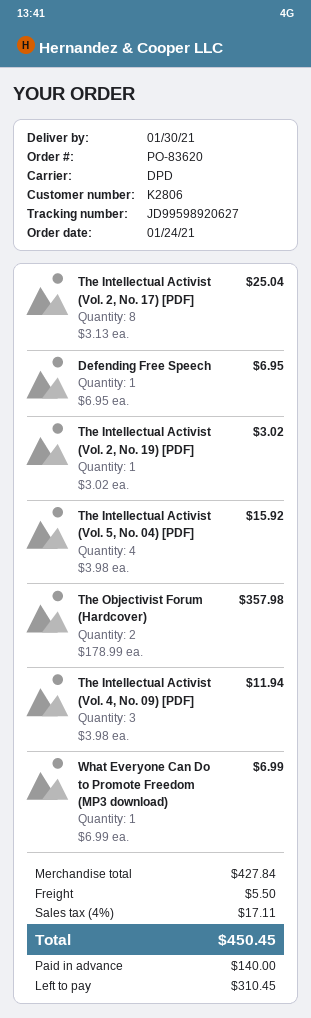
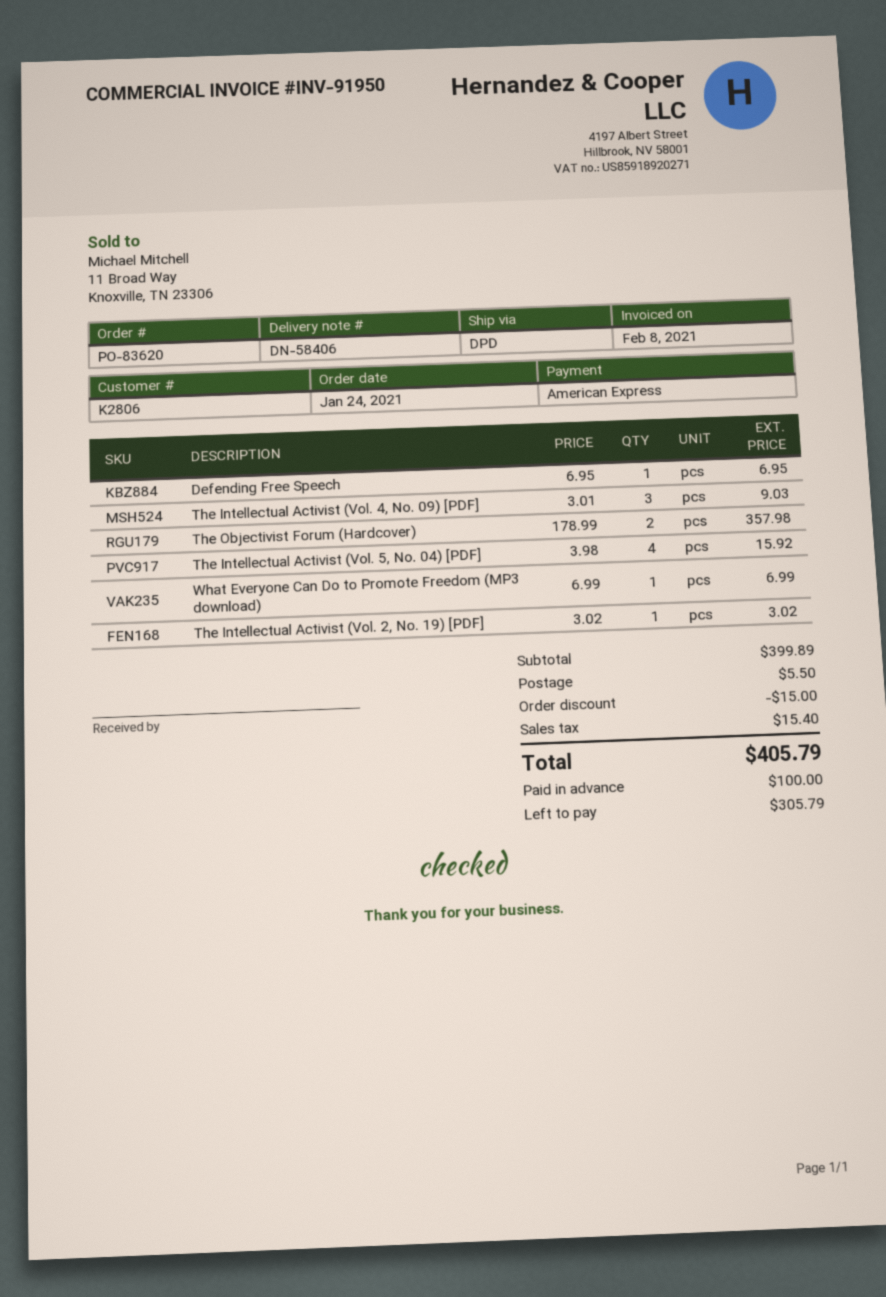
The Intellectual Activist (Vol. 2, No. 17) [PDF]: 8 x 3.13 = 25.04 -> none
The Intellectual Activist (Vol. 4, No. 09) [PDF]: 3 x 3.98 = 11.94 -> 3 x 3.01 = 9.03
subtotal: 427.84 -> 399.89
discount: none -> 15.00
tax: 17.11 -> 15.40
total: 450.45 -> 405.79
deposit: 140.00 -> 100.00
balance: 310.45 -> 305.79

